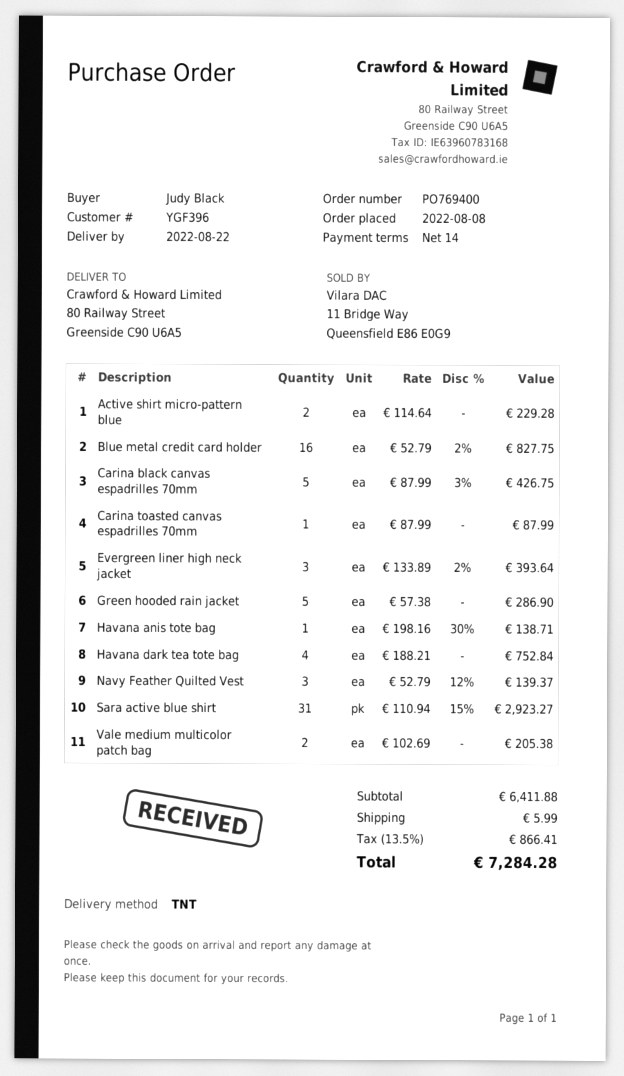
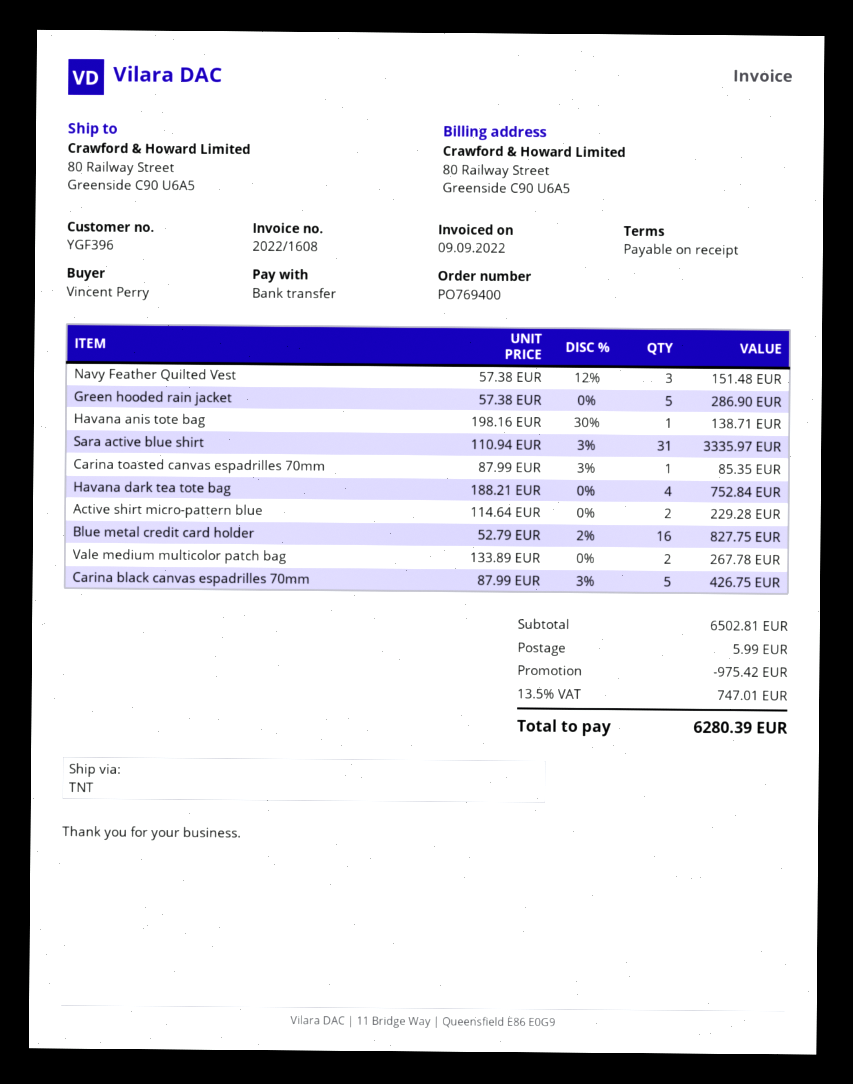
payment terms: 14 days -> on receipt
ordered by: Judy Black -> Vincent Perry
Carina toasted canvas espadrilles 70mm: 1 x 87.99 = 87.99 -> 1 x 87.99 - 3% = 85.35
Evergreen liner high neck jacket: 3 x 133.89 - 2% = 393.64 -> none
Navy Feather Quilted Vest: 3 x 52.79 - 12% = 139.37 -> 3 x 57.38 - 12% = 151.48
Sara active blue shirt: 31 x 110.94 - 15% = 2923.27 -> 31 x 110.94 - 3% = 3335.97
Vale medium multicolor patch bag: 2 x 102.69 = 205.38 -> 2 x 133.89 = 267.78
subtotal: 6411.88 -> 6502.81
discount: none -> 975.42
tax: 13.5% = 866.41 -> 13.5% = 747.01
total: 7284.28 -> 6280.39

